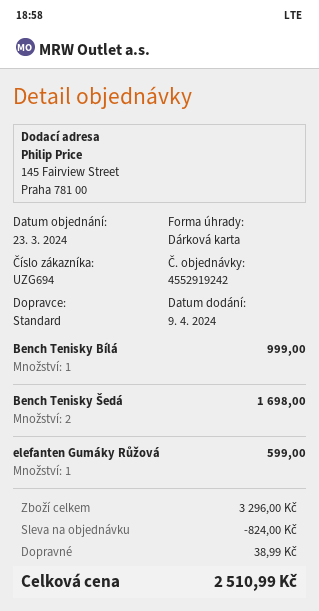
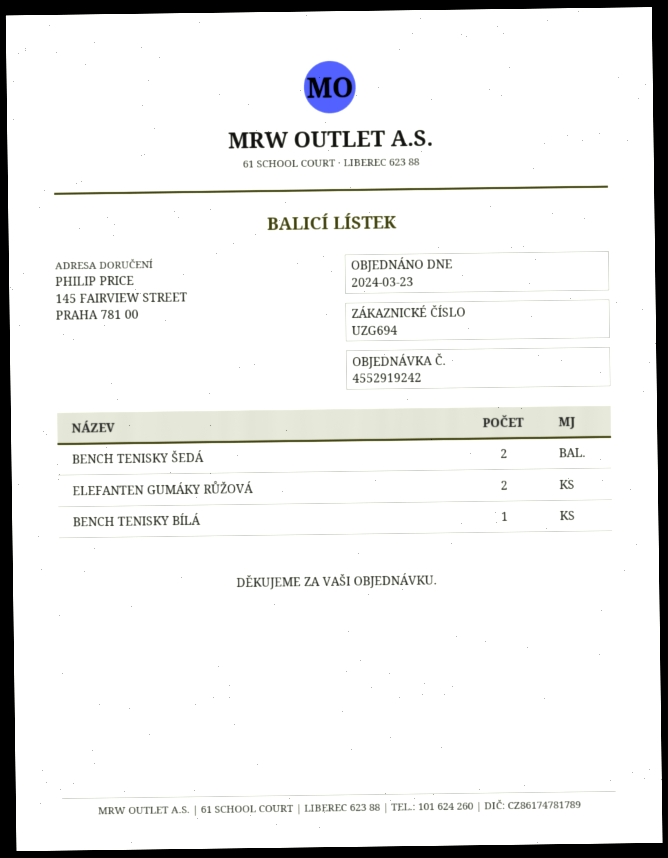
elefanten Gumáky Růžová: 1 -> 2

